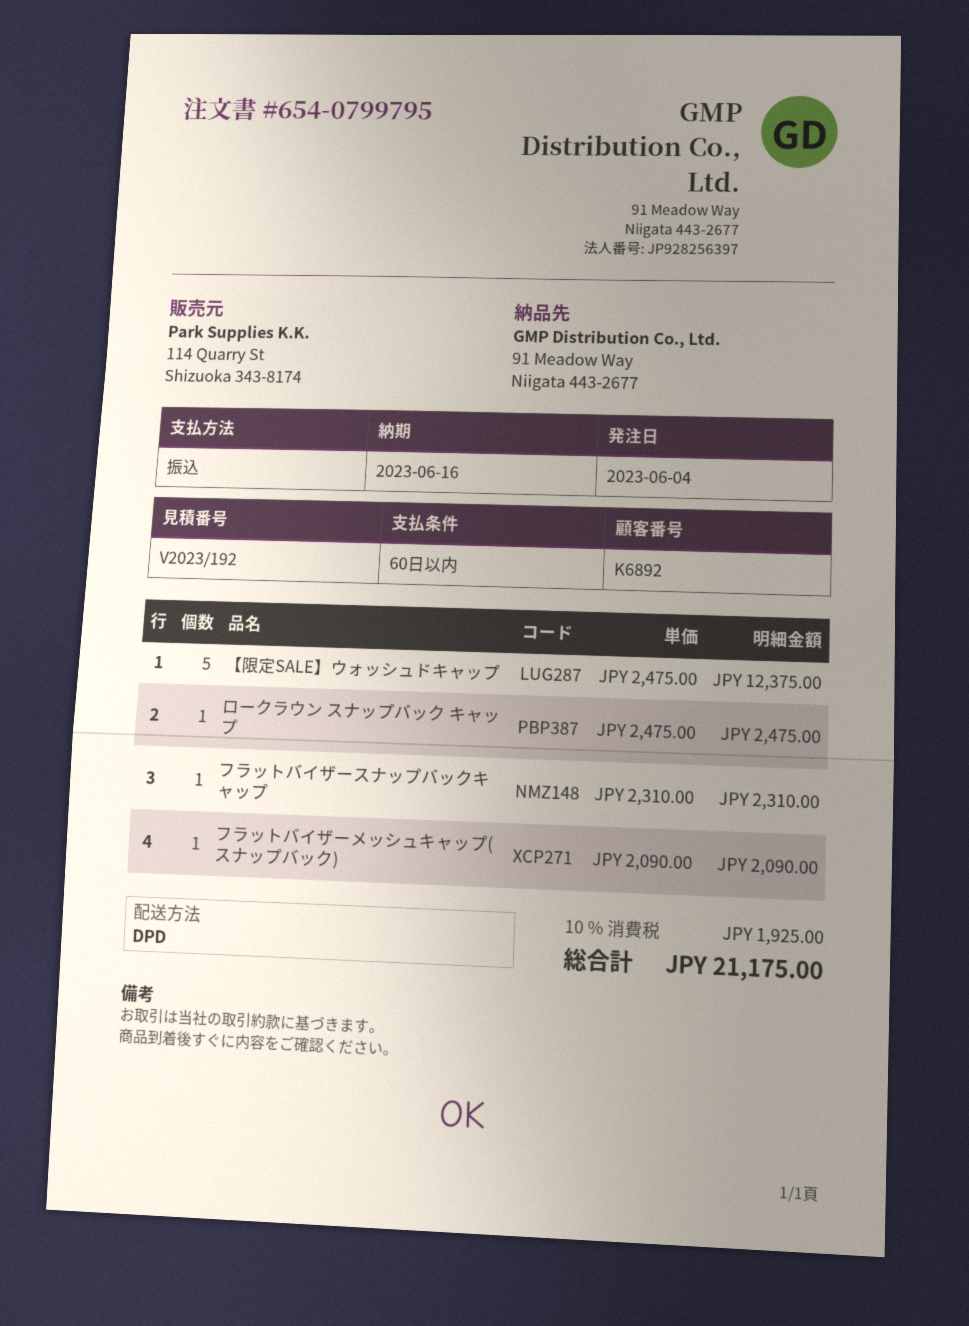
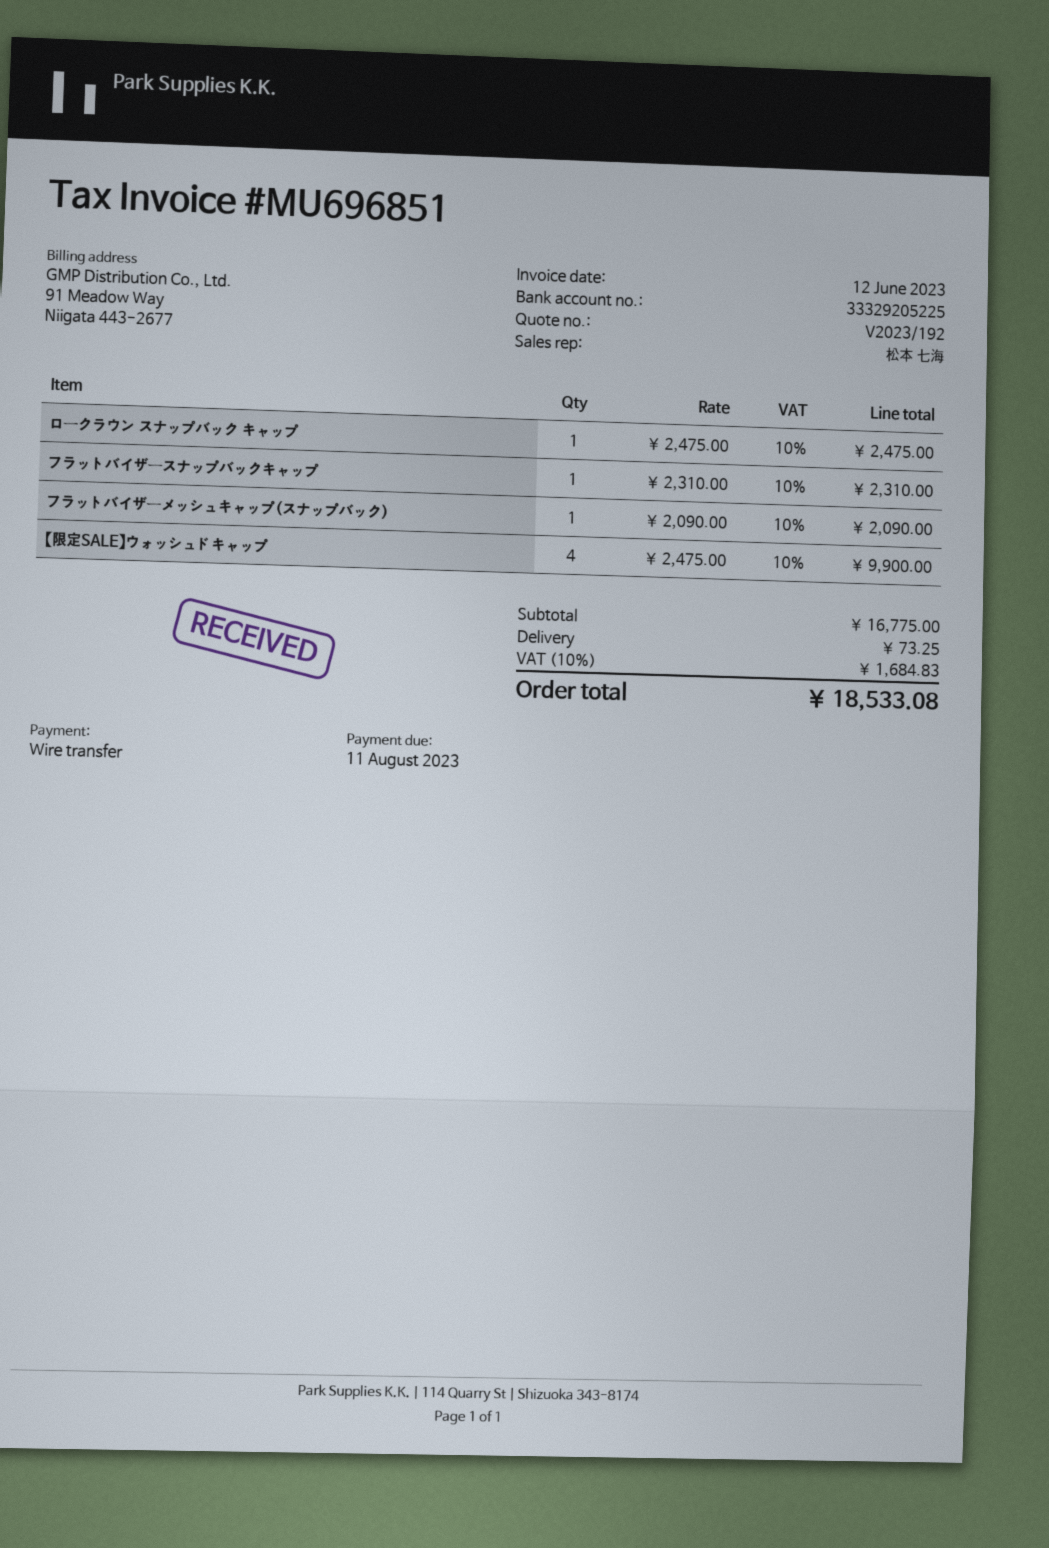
【限定SALE】ウォッシュドキャップ: 5 x 2475.00 = 12375.00 -> 4 x 2475.00 = 9900.00
shipping: none -> 73.25
tax: 10% = 1925.00 -> 10% = 1684.83
total: 21175.00 -> 18533.08

